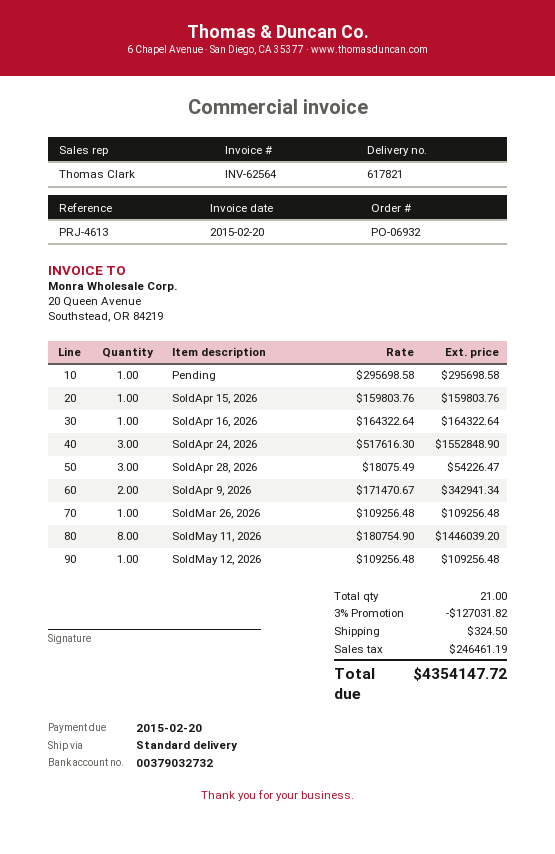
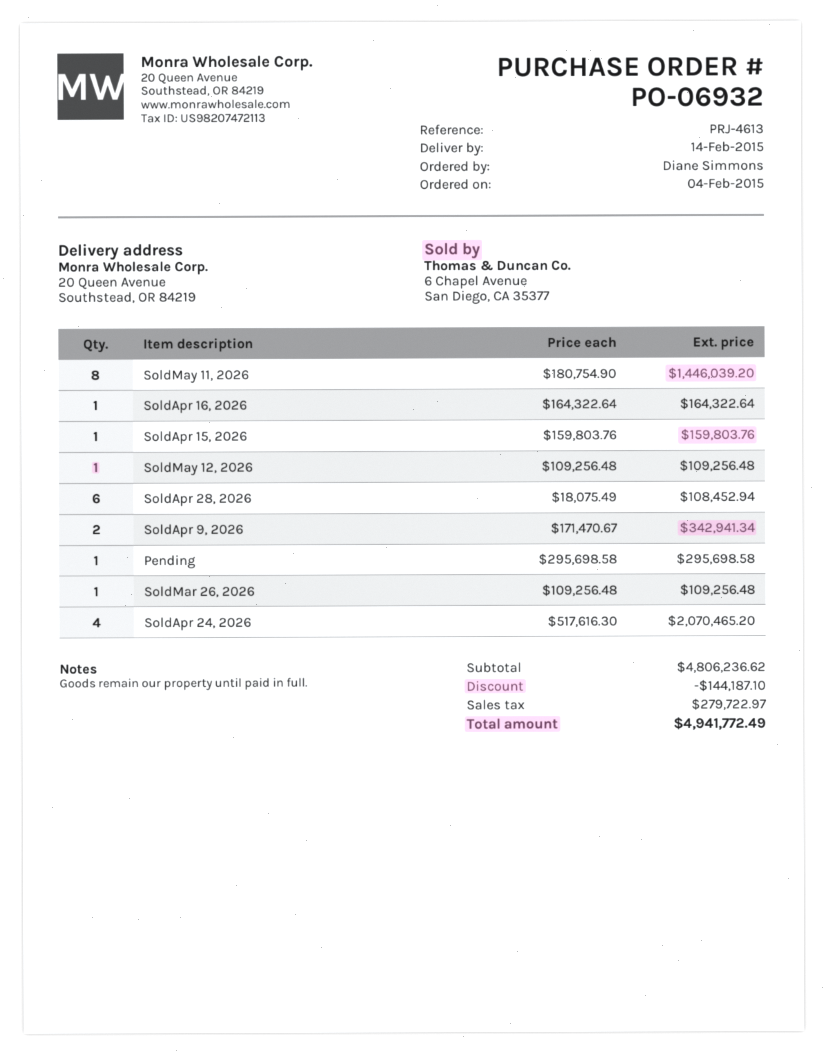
SoldApr 24, 2026: 3 x 517616.30 = 1552848.90 -> 4 x 517616.30 = 2070465.20
SoldApr 28, 2026: 3 x 18075.49 = 54226.47 -> 6 x 18075.49 = 108452.94
discount: 127031.82 -> 144187.10
shipping: 324.50 -> none
tax: 246461.19 -> 279722.97
total: 4354147.72 -> 4941772.49

